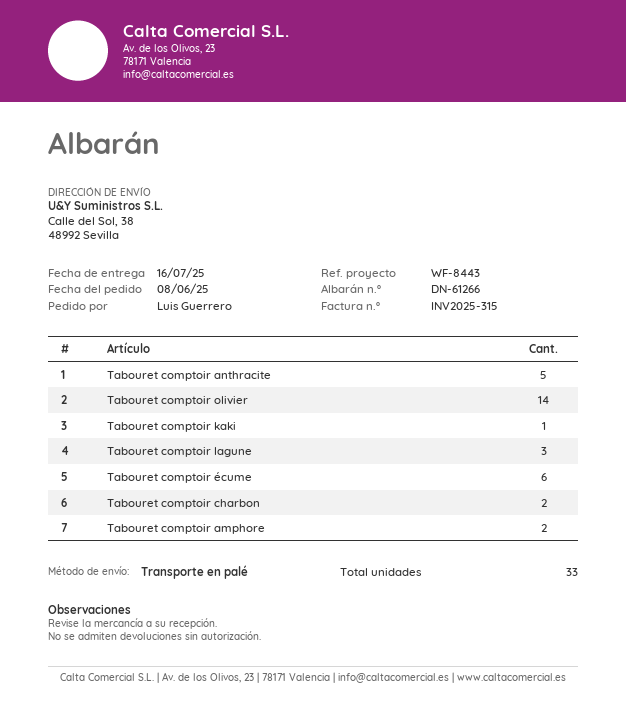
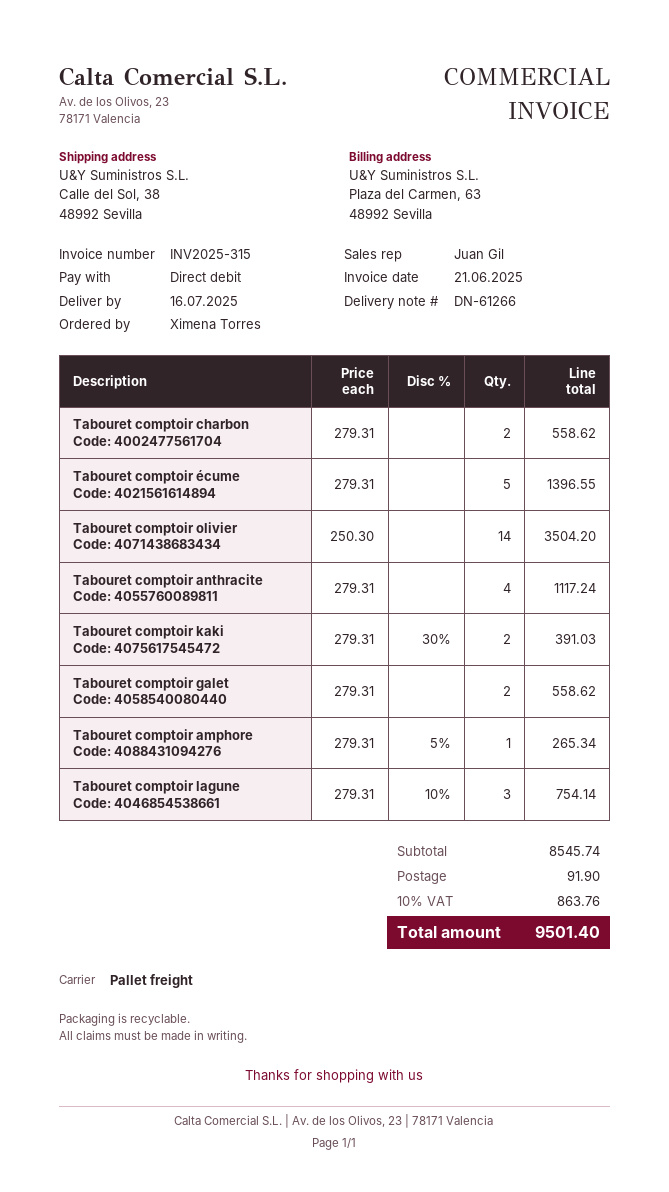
ordered by: Luis Guerrero -> Ximena Torres
Tabouret comptoir anthracite: 5 -> 4
Tabouret comptoir kaki: 1 -> 2
Tabouret comptoir écume: 6 -> 5
Tabouret comptoir amphore: 2 -> 1
Tabouret comptoir galet: none -> 2

